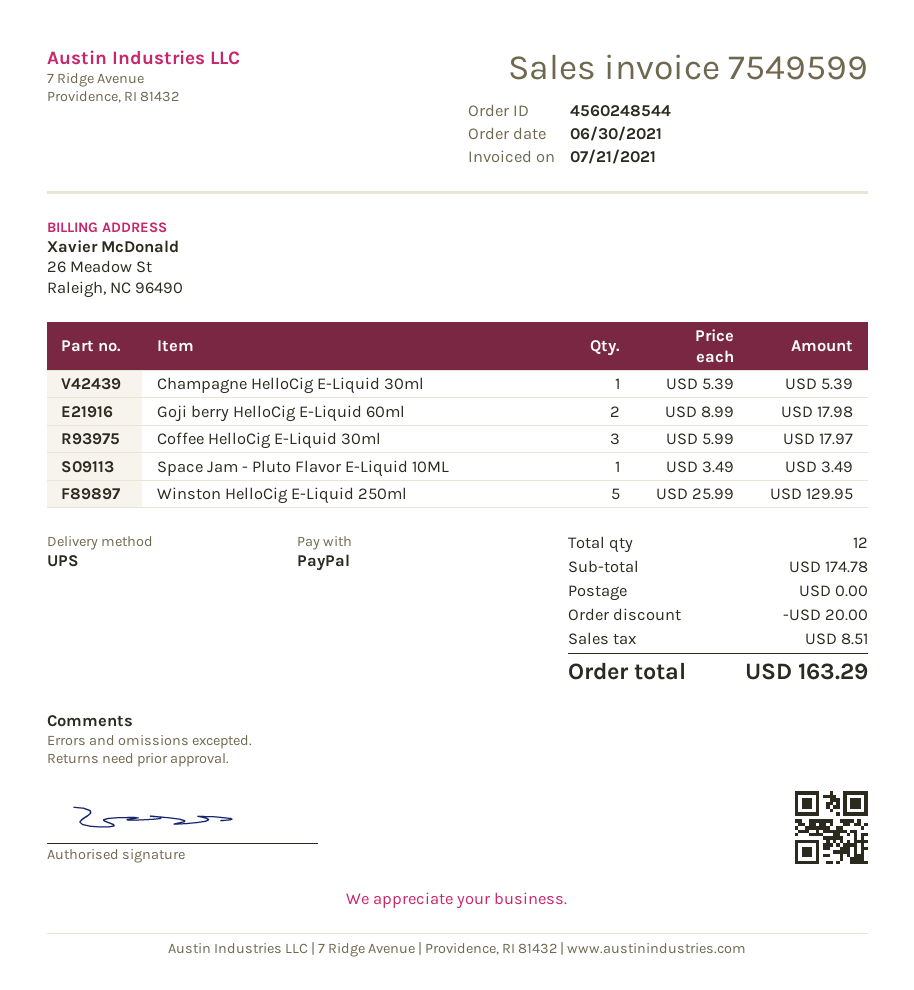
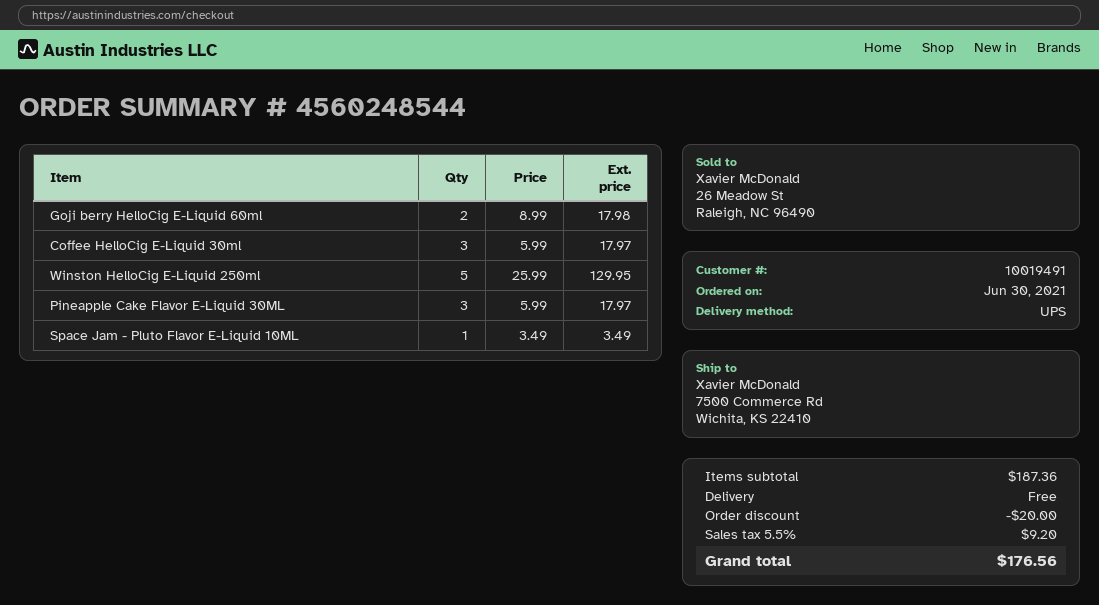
Champagne HelloCig E-Liquid 30ml: 1 x 5.39 = 5.39 -> none
Pineapple Cake Flavor E-Liquid 30ML: none -> 3 x 5.99 = 17.97
subtotal: 174.78 -> 187.36
tax: 8.51 -> 9.20
total: 163.29 -> 176.56

